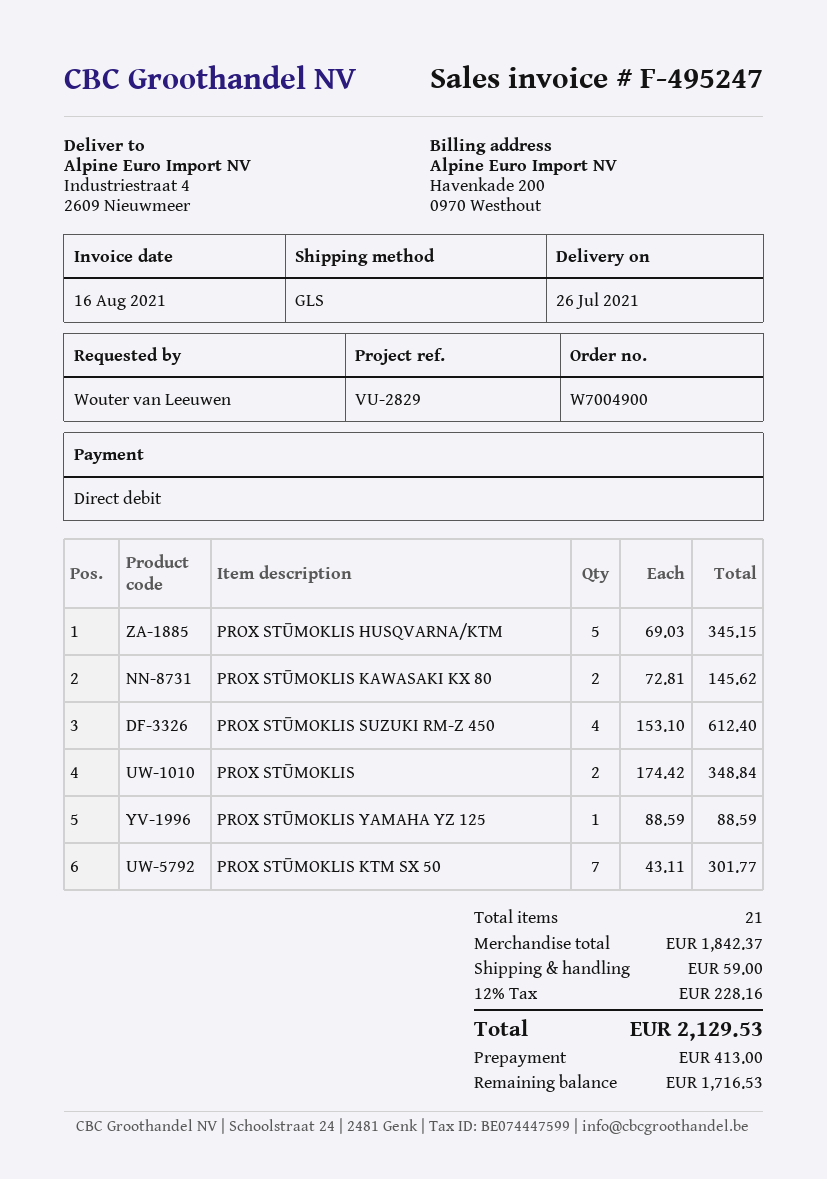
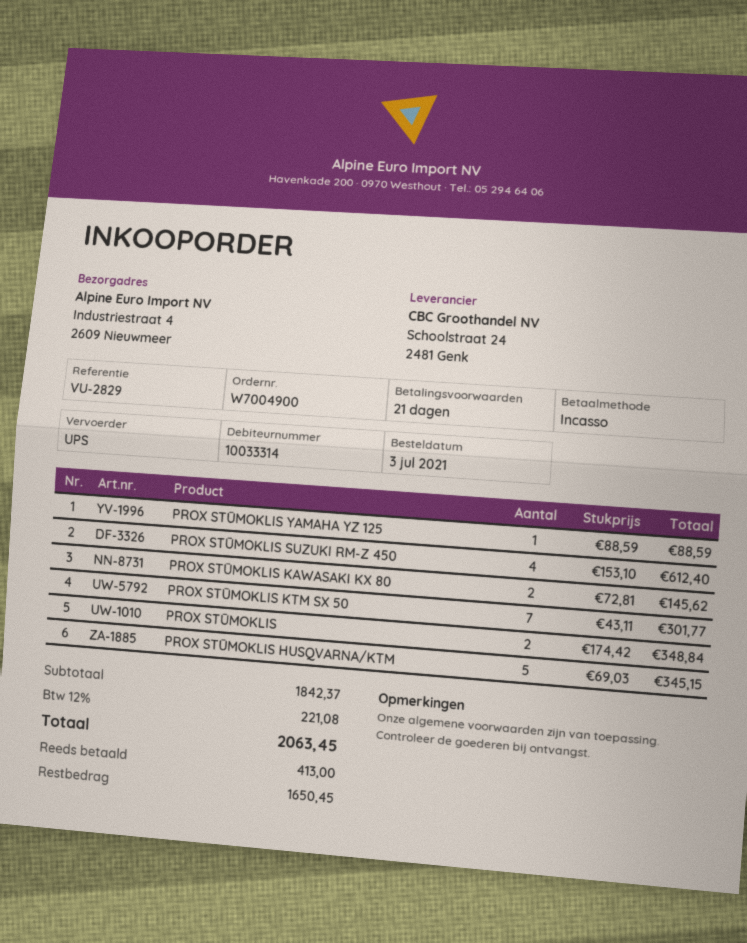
shipping method: GLS -> UPS
shipping: 59.00 -> none
tax: 12% = 228.16 -> 12% = 221.08
total: 2129.53 -> 2063.45
balance: 1716.53 -> 1650.45

